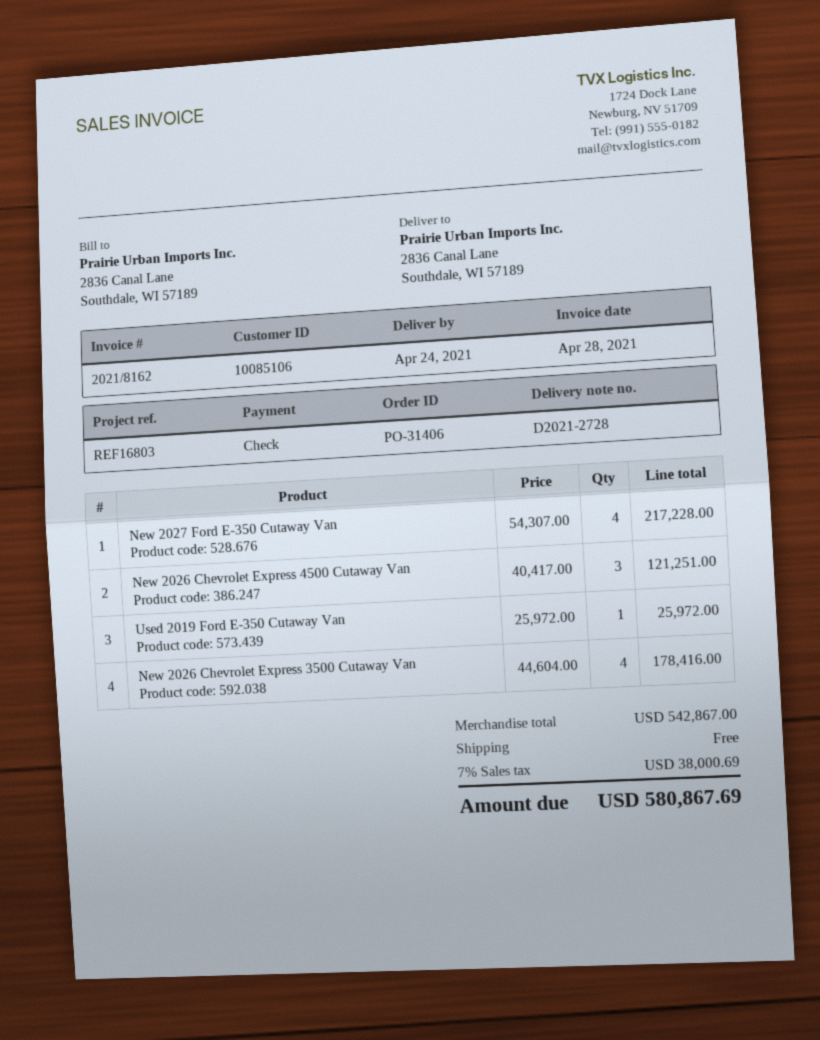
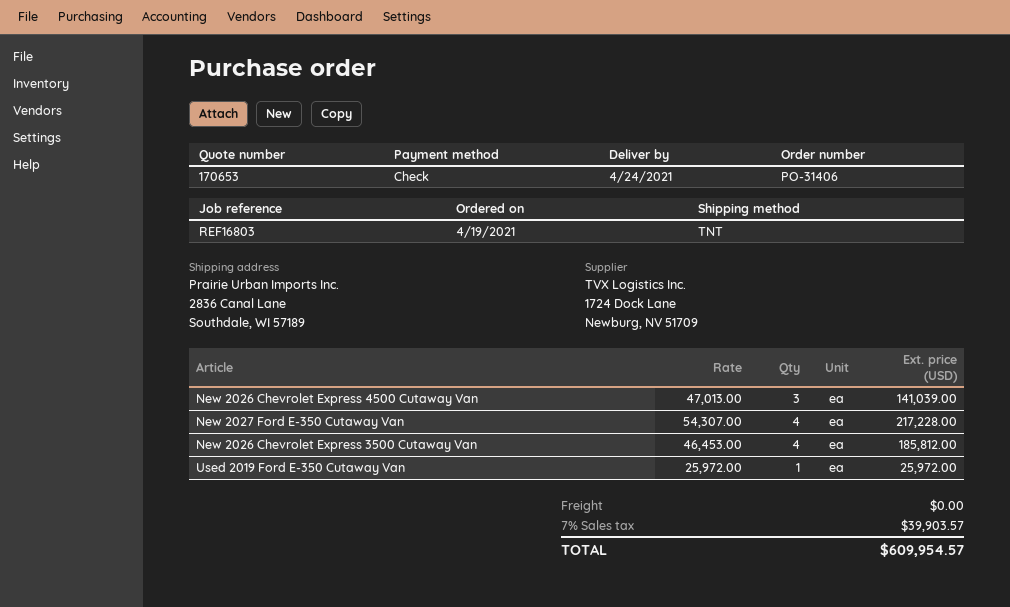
New 2026 Chevrolet Express 4500 Cutaway Van: 3 x 40417.00 = 121251.00 -> 3 x 47013.00 = 141039.00
New 2026 Chevrolet Express 3500 Cutaway Van: 4 x 44604.00 = 178416.00 -> 4 x 46453.00 = 185812.00
tax: 7% = 38000.69 -> 7% = 39903.57
total: 580867.69 -> 609954.57

